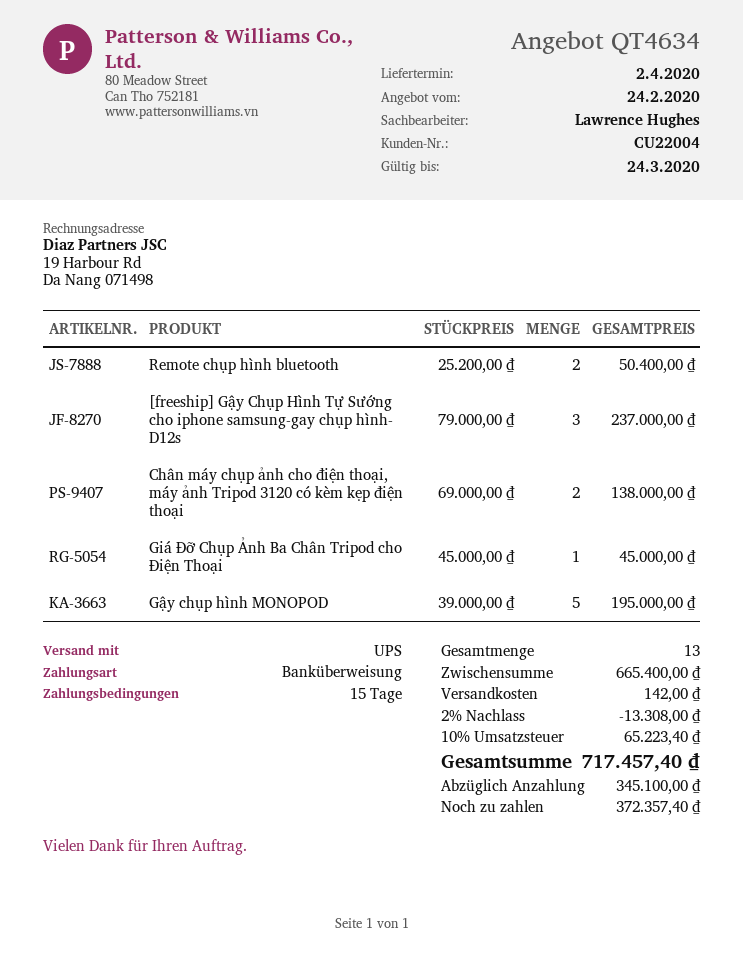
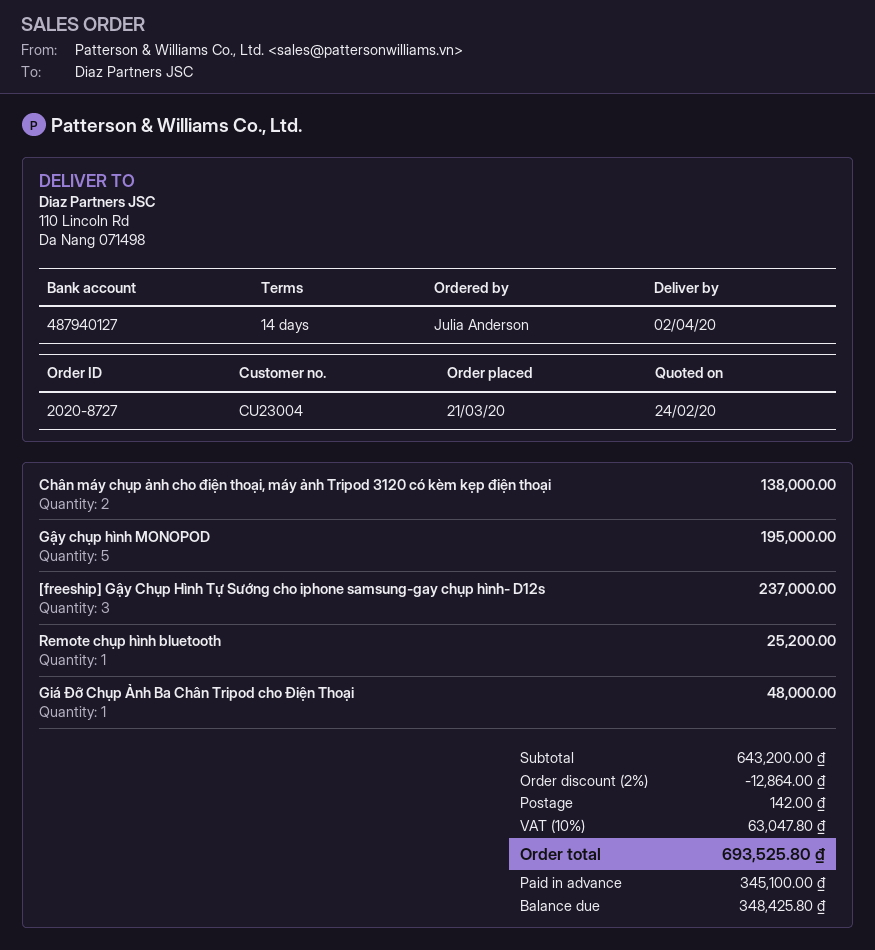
payment terms: 15 days -> 14 days
customer number: CU22004 -> CU23004
Remote chụp hình bluetooth: 2 for 50400.00 -> 1 for 25200.00
Giá Đỡ Chụp Ảnh Ba Chân Tripod cho Điện Thoại: 1 for 45000.00 -> 1 for 48000.00
subtotal: 665400.00 -> 643200.00
discount: 2% = 13308.00 -> 2% = 12864.00
tax: 10% = 65223.40 -> 10% = 63047.80
total: 717457.40 -> 693525.80
balance: 372357.40 -> 348425.80

